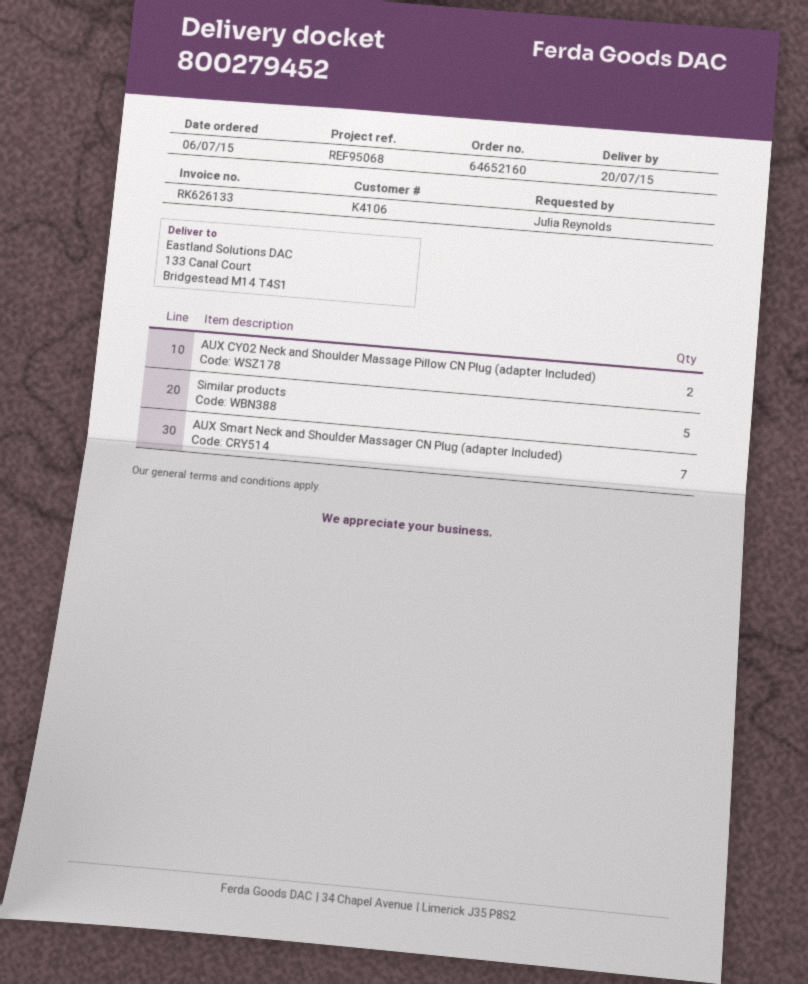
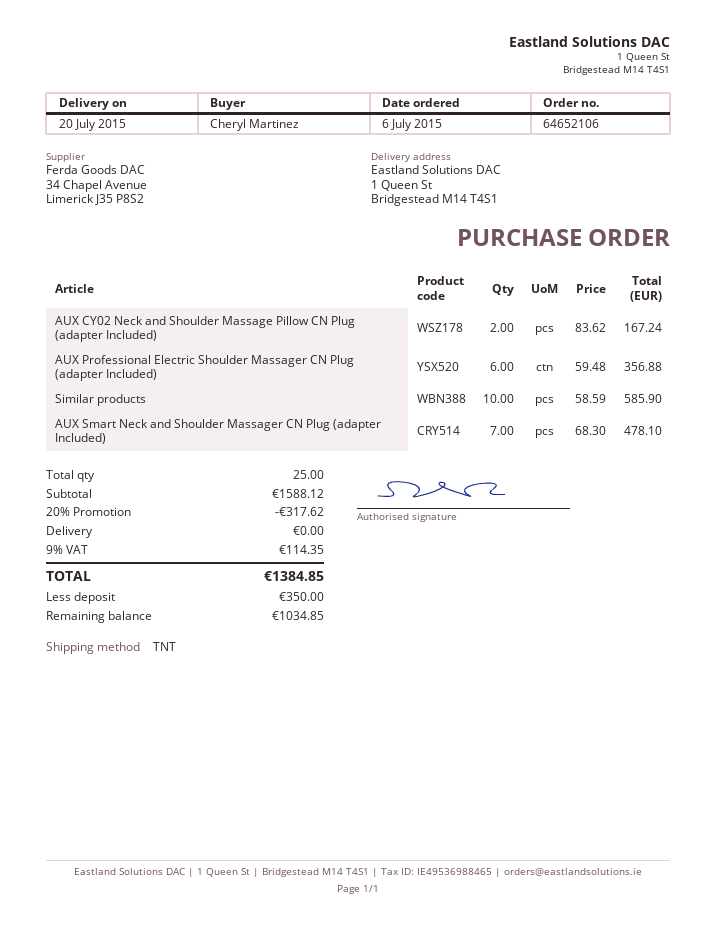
order number: 64652160 -> 64652106
ordered by: Julia Reynolds -> Cheryl Martinez
ship to: 133 Canal Court, Bridgestead M14 T4S1 -> 1 Queen St, Bridgestead M14 T4S1
Similar products: 5 -> 10
AUX Professional Electric Shoulder Massager CN Plug (adapter Included): none -> 6

